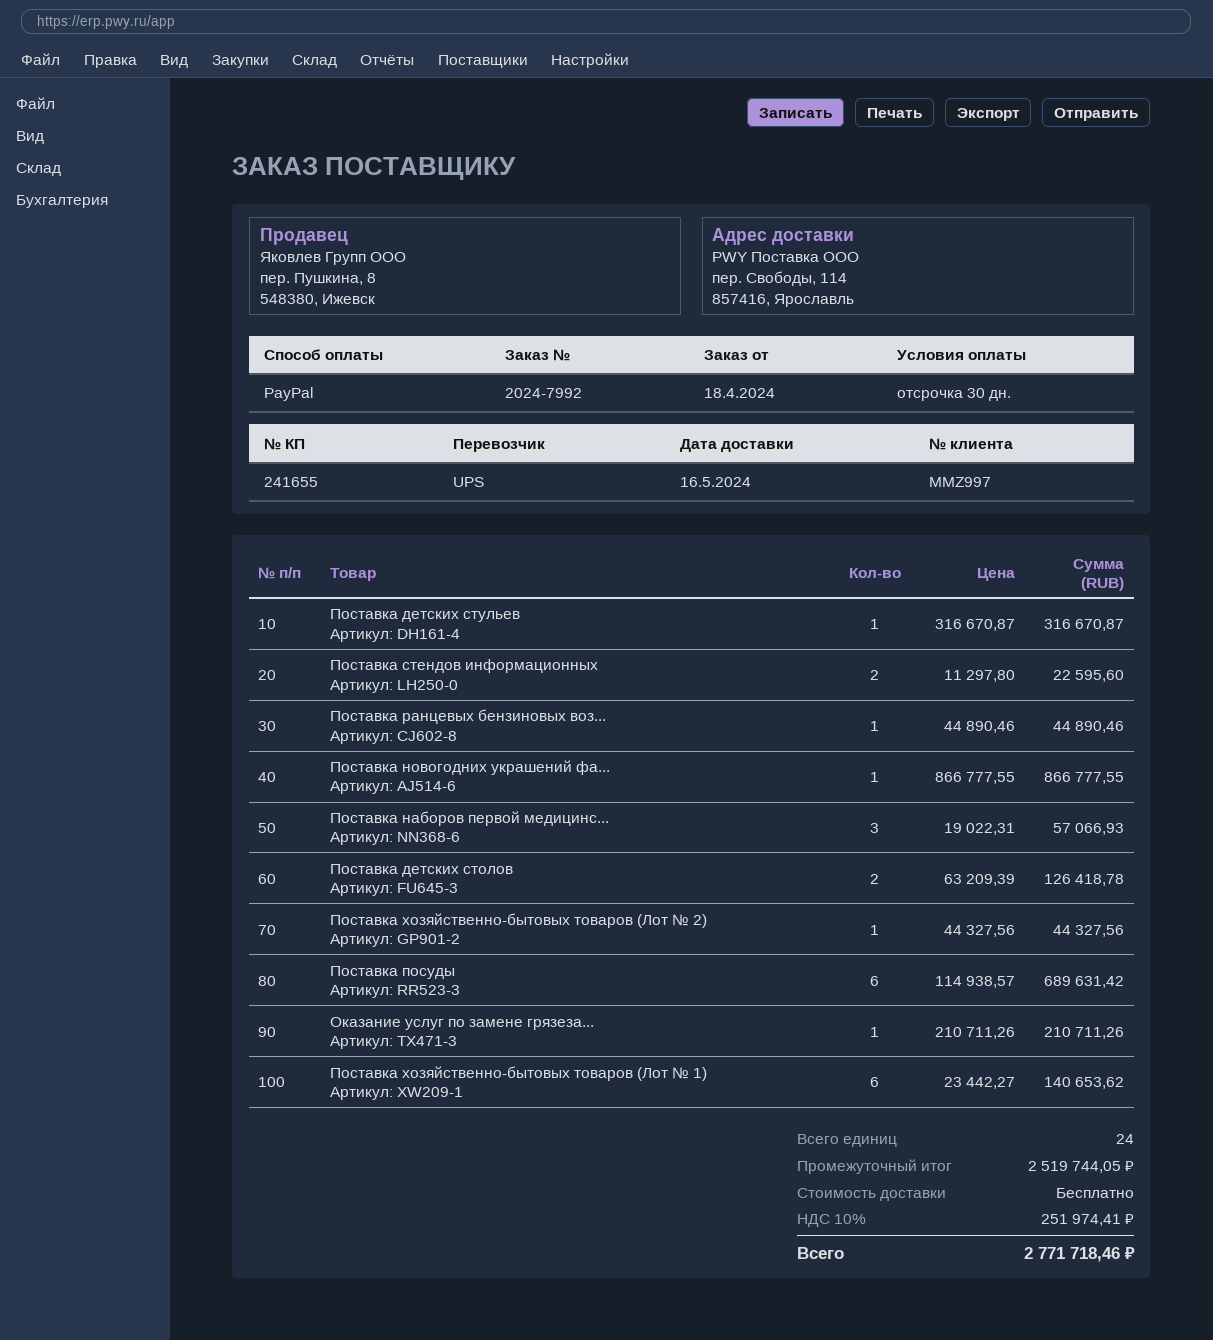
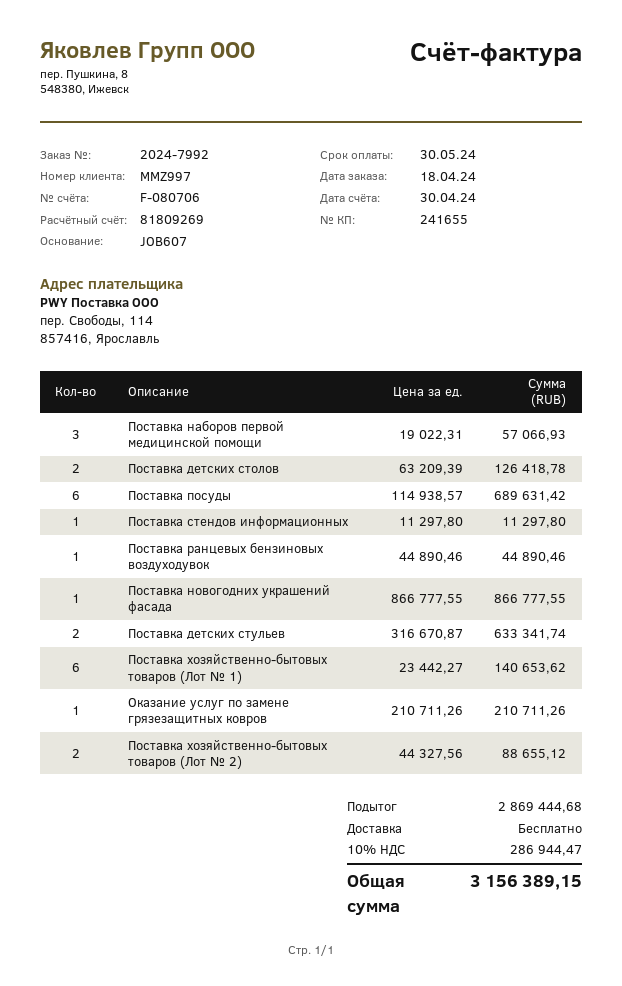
Поставка детских стульев: 1 x 316670.87 = 316670.87 -> 2 x 316670.87 = 633341.74
Поставка стендов информационных: 2 x 11297.80 = 22595.60 -> 1 x 11297.80 = 11297.80
Поставка хозяйственно-бытовых товаров (Лот № 2): 1 x 44327.56 = 44327.56 -> 2 x 44327.56 = 88655.12
subtotal: 2519744.05 -> 2869444.68
tax: 10% = 251974.41 -> 10% = 286944.47
total: 2771718.46 -> 3156389.15

